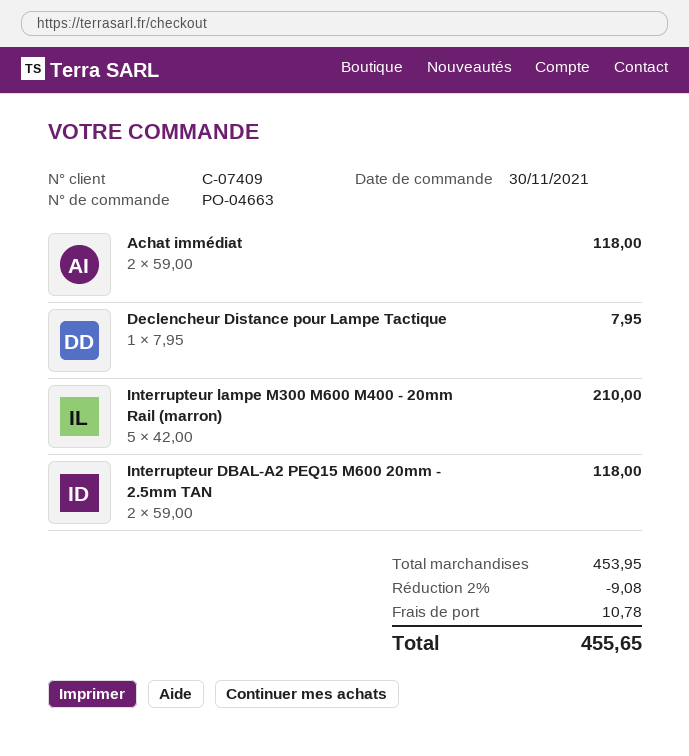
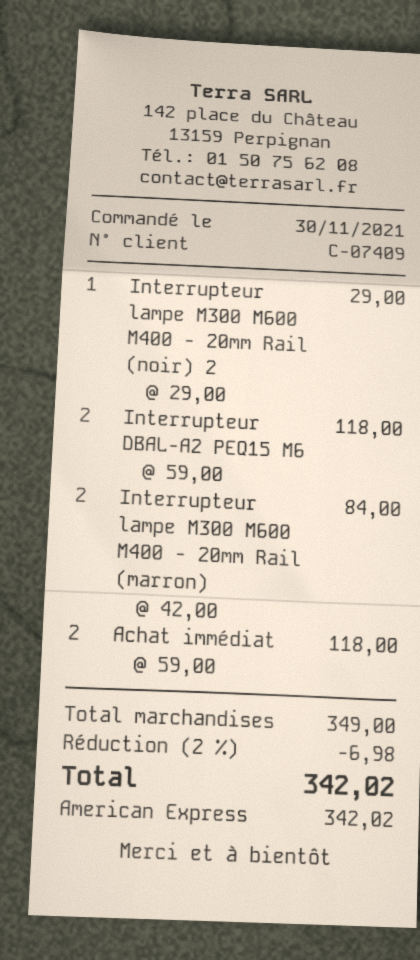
Declencheur Distance pour Lampe Tactique: 1 x 7.95 = 7.95 -> none
Interrupteur lampe M300 M600 M400 - 20mm Rail (marron): 5 x 42.00 = 210.00 -> 2 x 42.00 = 84.00
Interrupteur lampe M300 M600 M400 - 20mm Rail (noir) 2: none -> 1 x 29.00 = 29.00
subtotal: 453.95 -> 349.00
discount: 2% = 9.08 -> 2% = 6.98
shipping: 10.78 -> none
total: 455.65 -> 342.02

